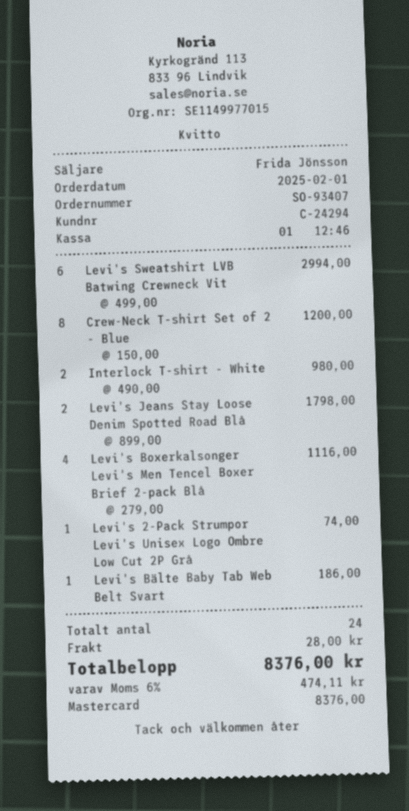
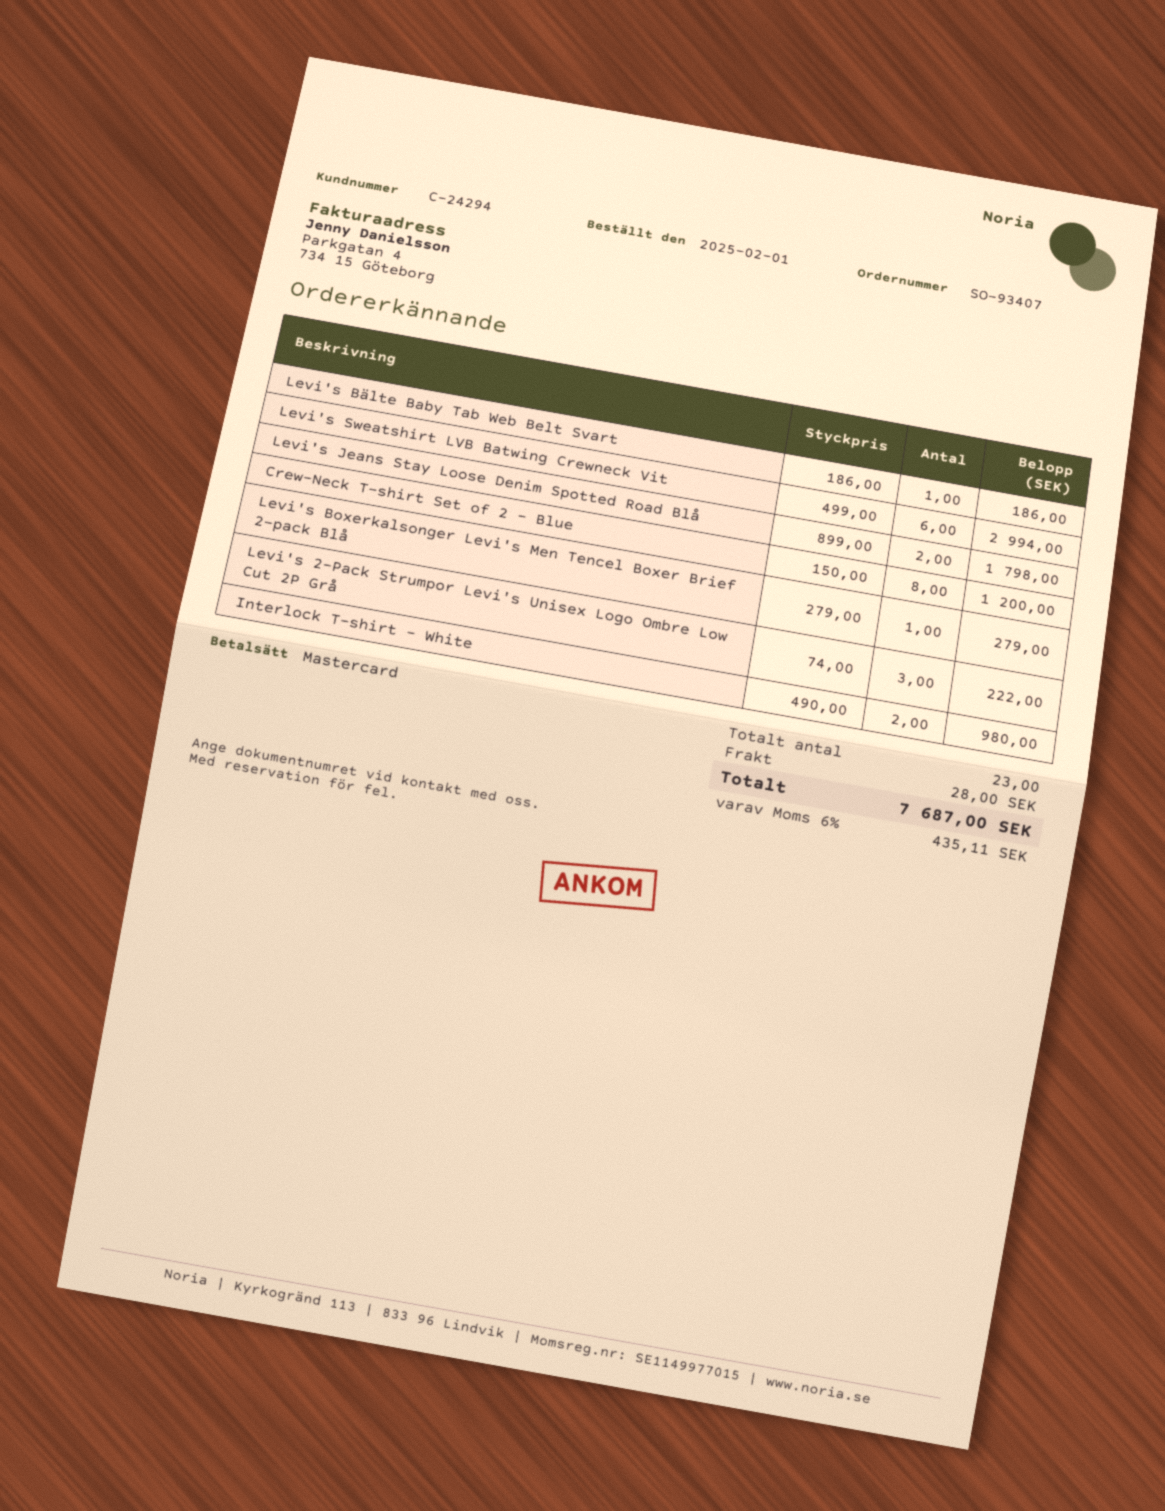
Levi's Boxerkalsonger Levi's Men Tencel Boxer Brief 2-pack Blå: 4 x 279.00 = 1116.00 -> 1 x 279.00 = 279.00
Levi's 2-Pack Strumpor Levi's Unisex Logo Ombre Low Cut 2P Grå: 1 x 74.00 = 74.00 -> 3 x 74.00 = 222.00
total quantity: 24 -> 23
tax: 6% = 474.11 -> 6% = 435.11
total: 8376.00 -> 7687.00

